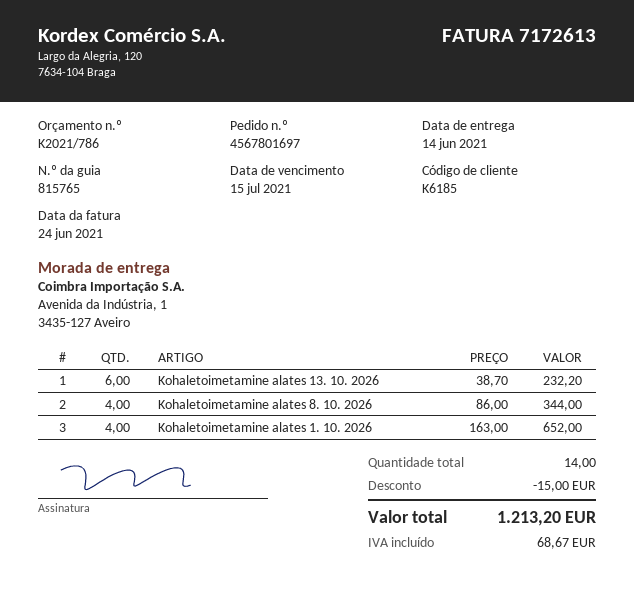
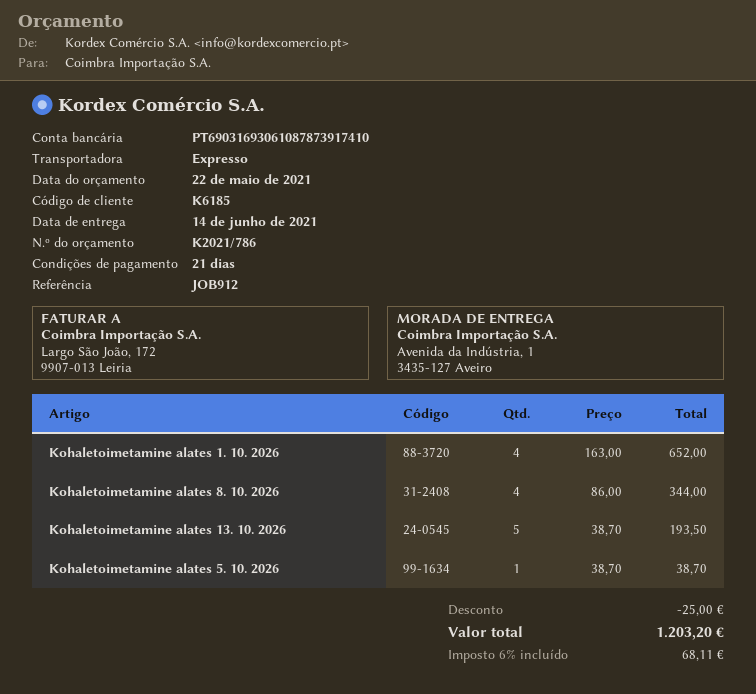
Kohaletoimetamine alates 13. 10. 2026: 6 x 38.70 = 232.20 -> 5 x 38.70 = 193.50
Kohaletoimetamine alates 5. 10. 2026: none -> 1 x 38.70 = 38.70
discount: 15.00 -> 25.00
tax: 68.67 -> 68.11
total: 1213.20 -> 1203.20

